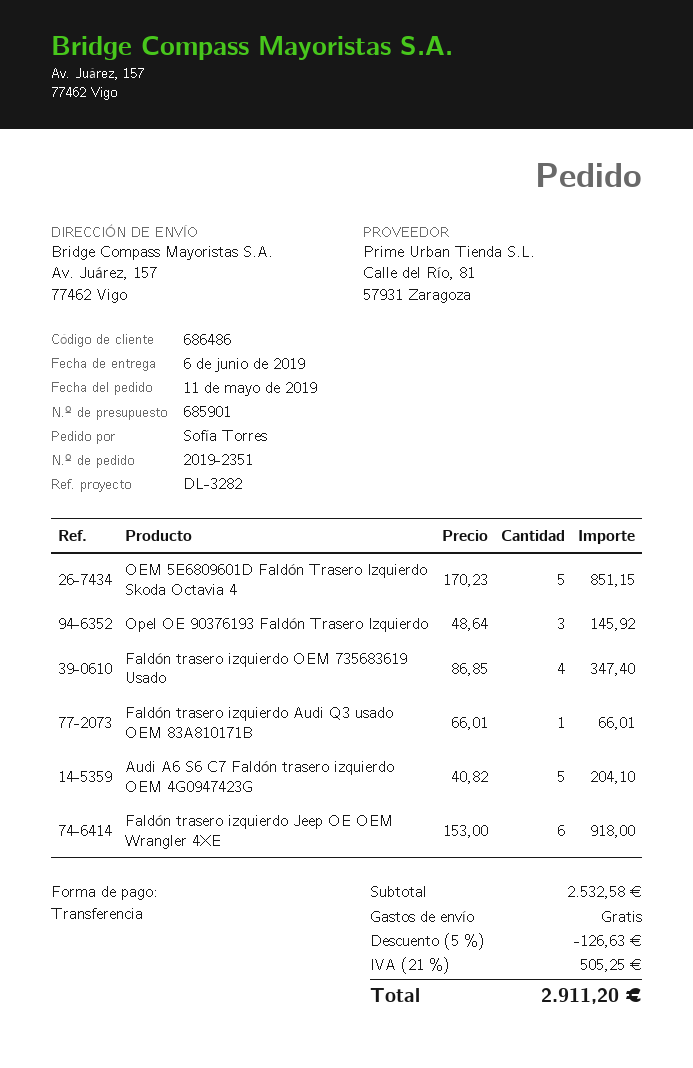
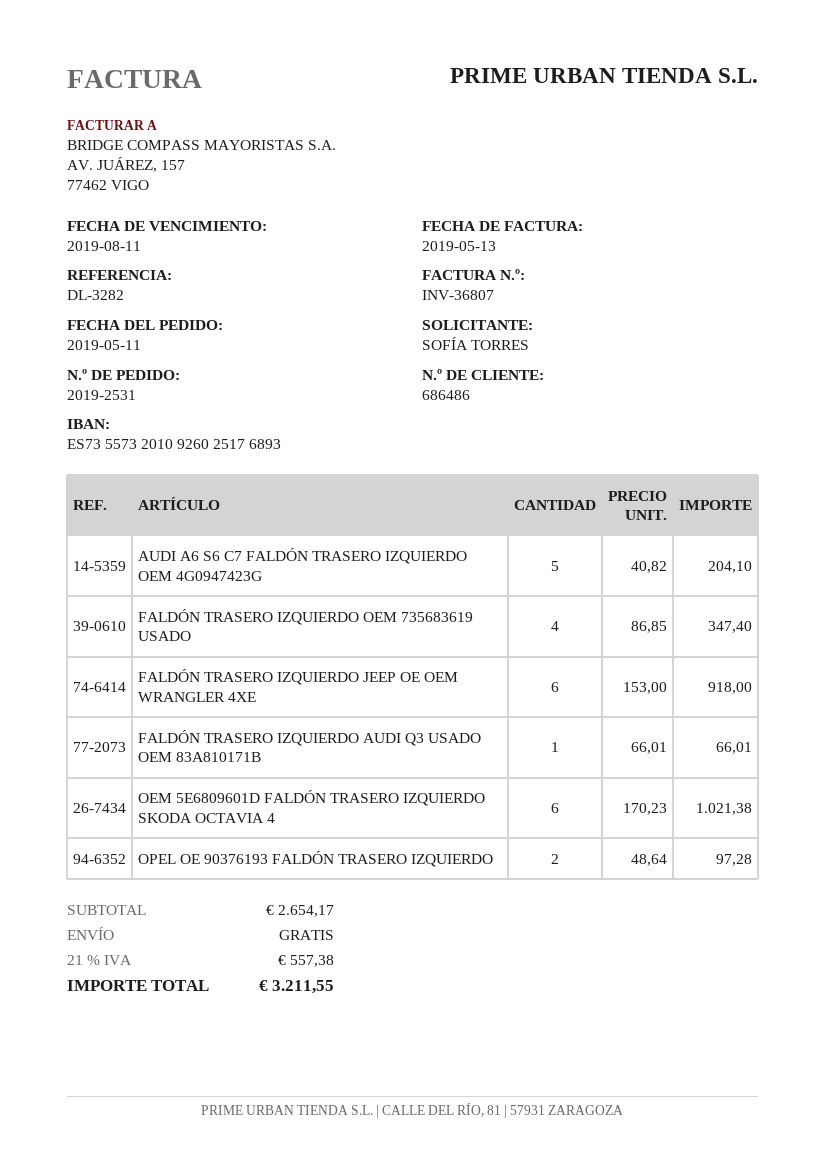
order number: 2019-2351 -> 2019-2531
OEM 5E6809601D Faldón Trasero Izquierdo Skoda Octavia 4: 5 x 170.23 = 851.15 -> 6 x 170.23 = 1021.38
Opel OE 90376193 Faldón Trasero Izquierdo: 3 x 48.64 = 145.92 -> 2 x 48.64 = 97.28
subtotal: 2532.58 -> 2654.17
discount: 5% = 126.63 -> none
tax: 21% = 505.25 -> 21% = 557.38
total: 2911.20 -> 3211.55

